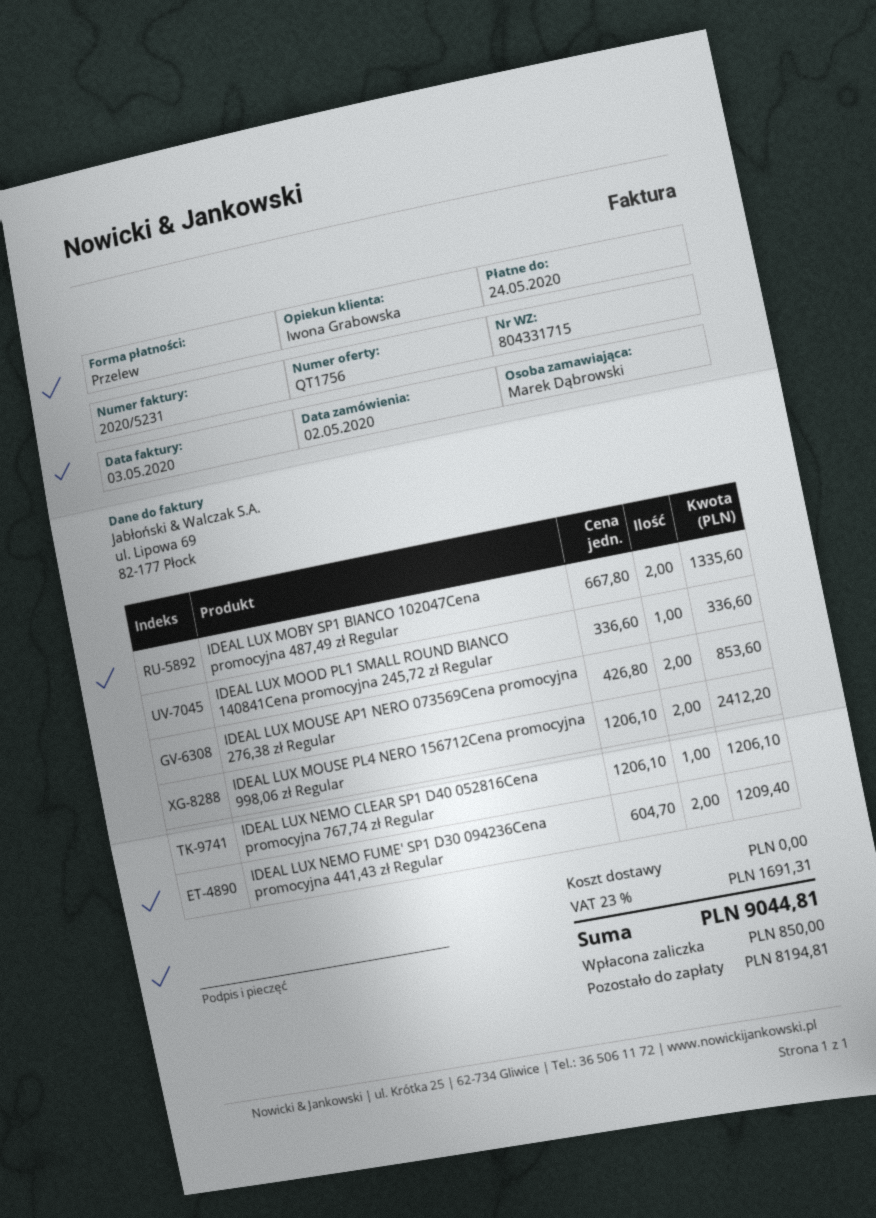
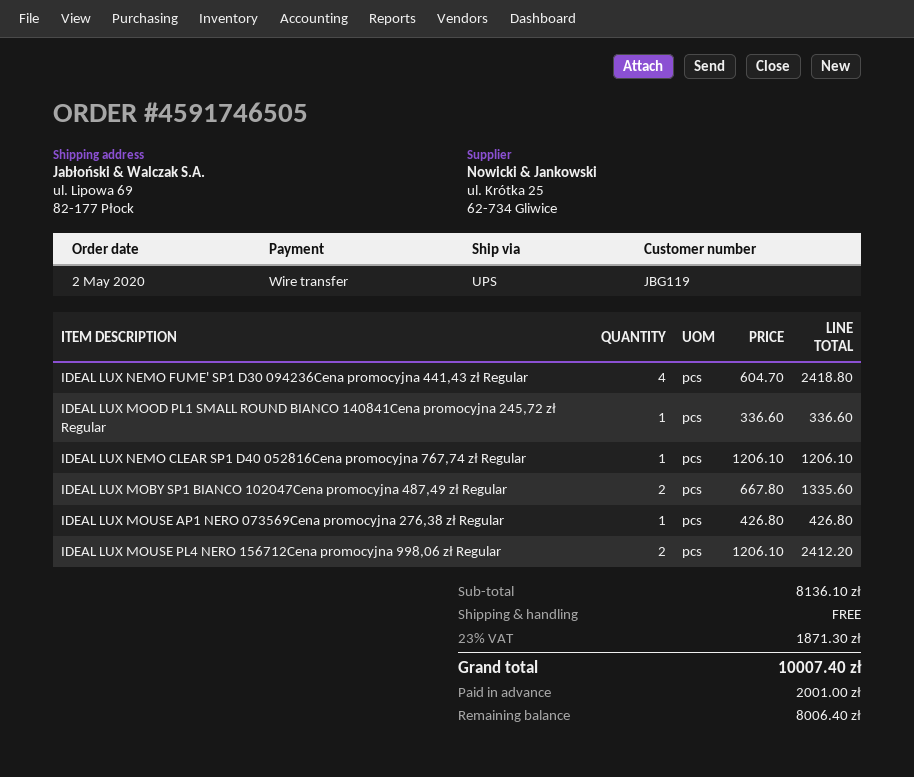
IDEAL LUX MOUSE AP1 NERO 073569Cena promocyjna 276,38 zł Regular: 2 x 426.80 = 853.60 -> 1 x 426.80 = 426.80
IDEAL LUX NEMO FUME' SP1 D30 094236Cena promocyjna 441,43 zł Regular: 2 x 604.70 = 1209.40 -> 4 x 604.70 = 2418.80
tax: 23% = 1691.31 -> 23% = 1871.30
total: 9044.81 -> 10007.40
deposit: 850.00 -> 2001.00
balance: 8194.81 -> 8006.40

